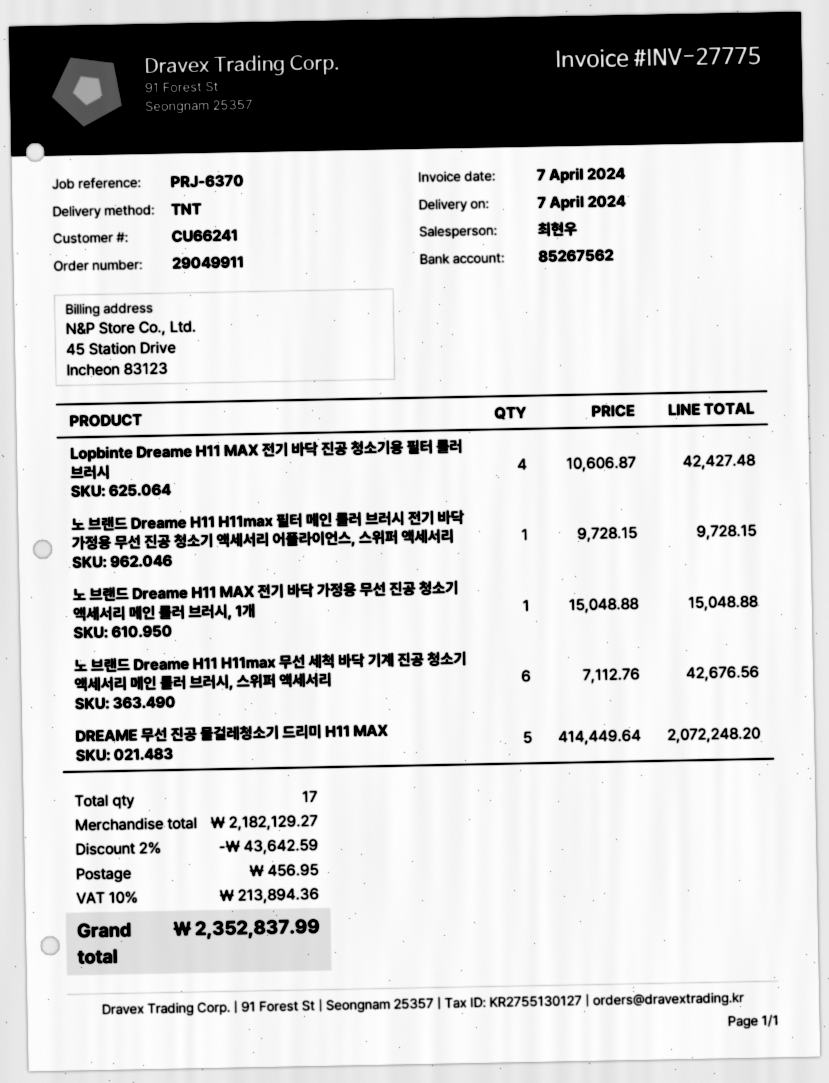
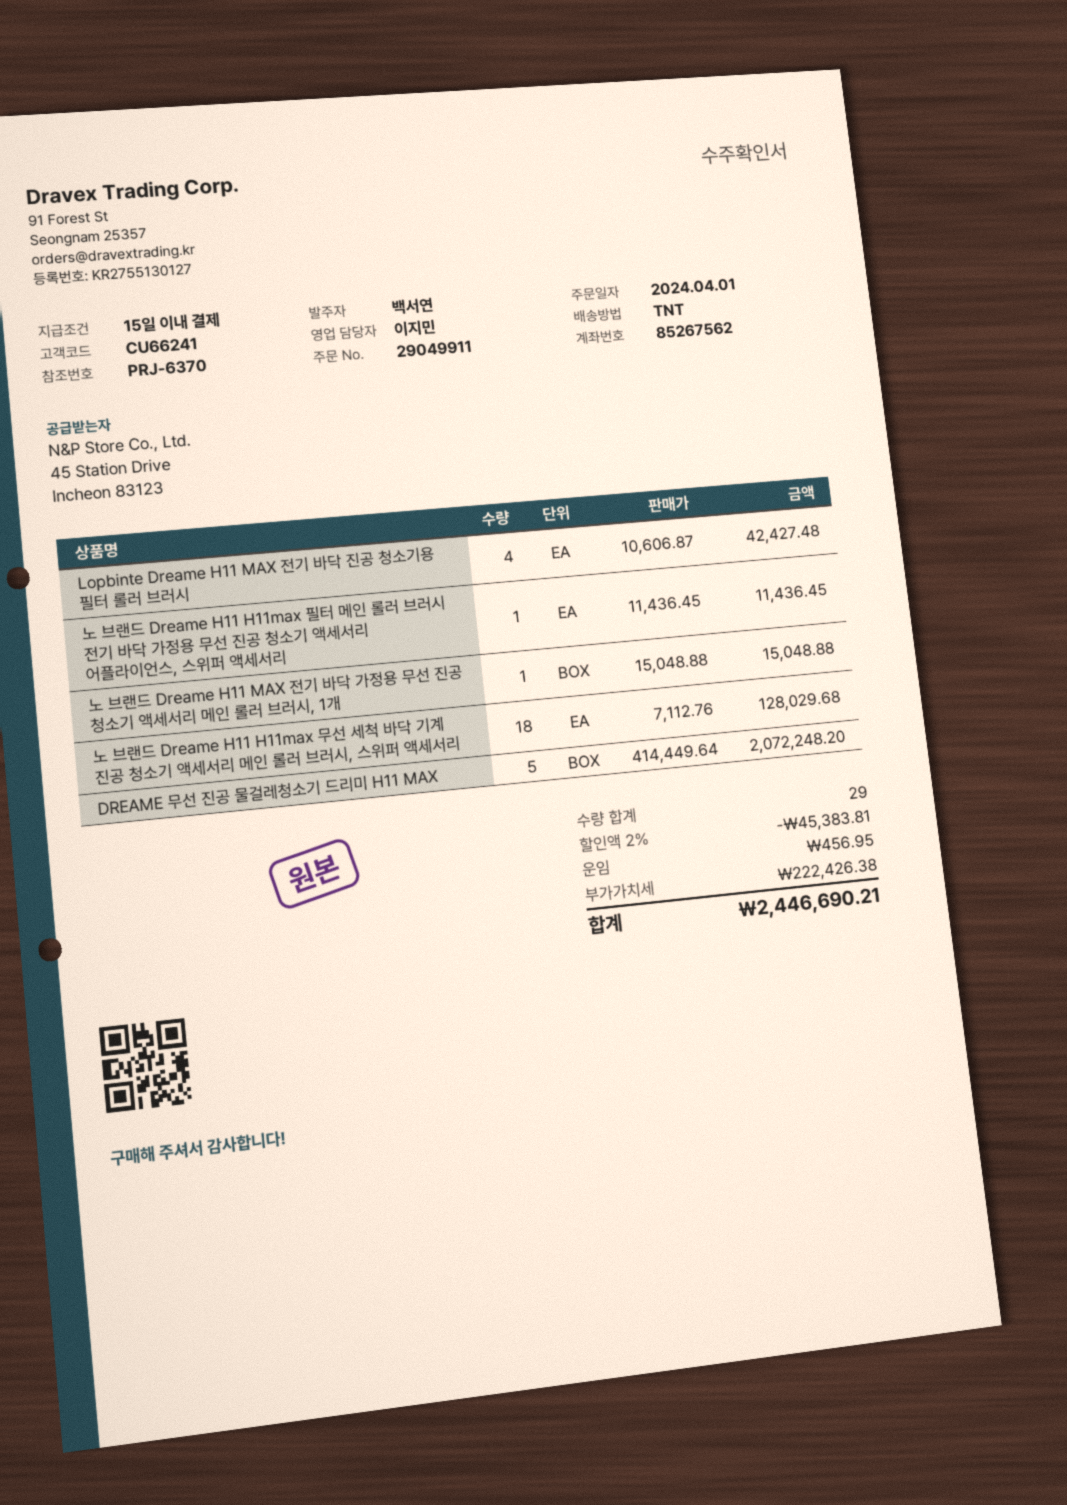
sales rep: 최현우 -> 이지민
노 브랜드 Dreame H11 H11max 필터 메인 롤러 브러시 전기 바닥 가정용 무선 진공 청소기 액세서리 어플라이언스, 스위퍼 액세서리: 1 x 9728.15 = 9728.15 -> 1 x 11436.45 = 11436.45
노 브랜드 Dreame H11 H11max 무선 세척 바닥 기계 진공 청소기 액세서리 메인 롤러 브러시, 스위퍼 액세서리: 6 x 7112.76 = 42676.56 -> 18 x 7112.76 = 128029.68
total quantity: 17 -> 29
discount: 2% = 43642.59 -> 2% = 45383.81
tax: 213894.36 -> 222426.38
total: 2352837.99 -> 2446690.21

